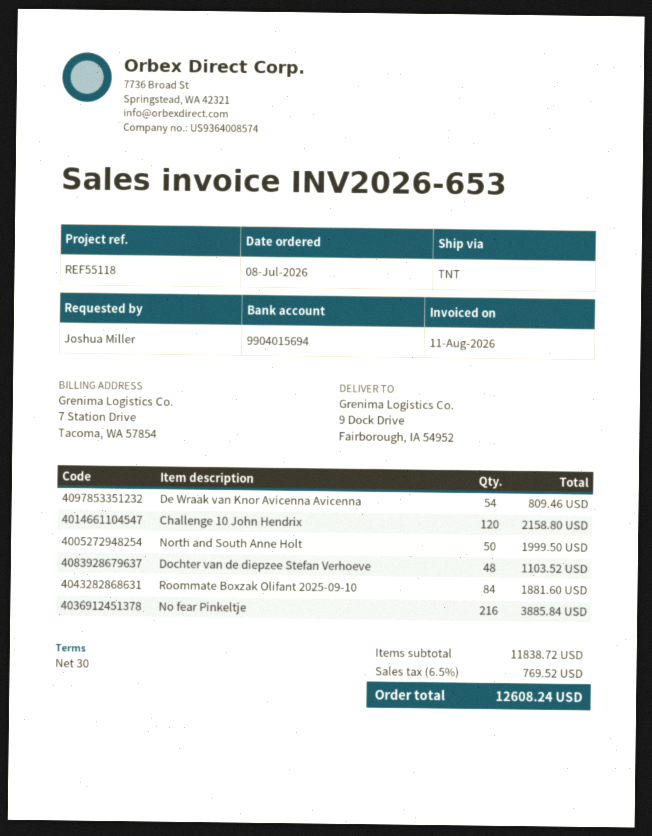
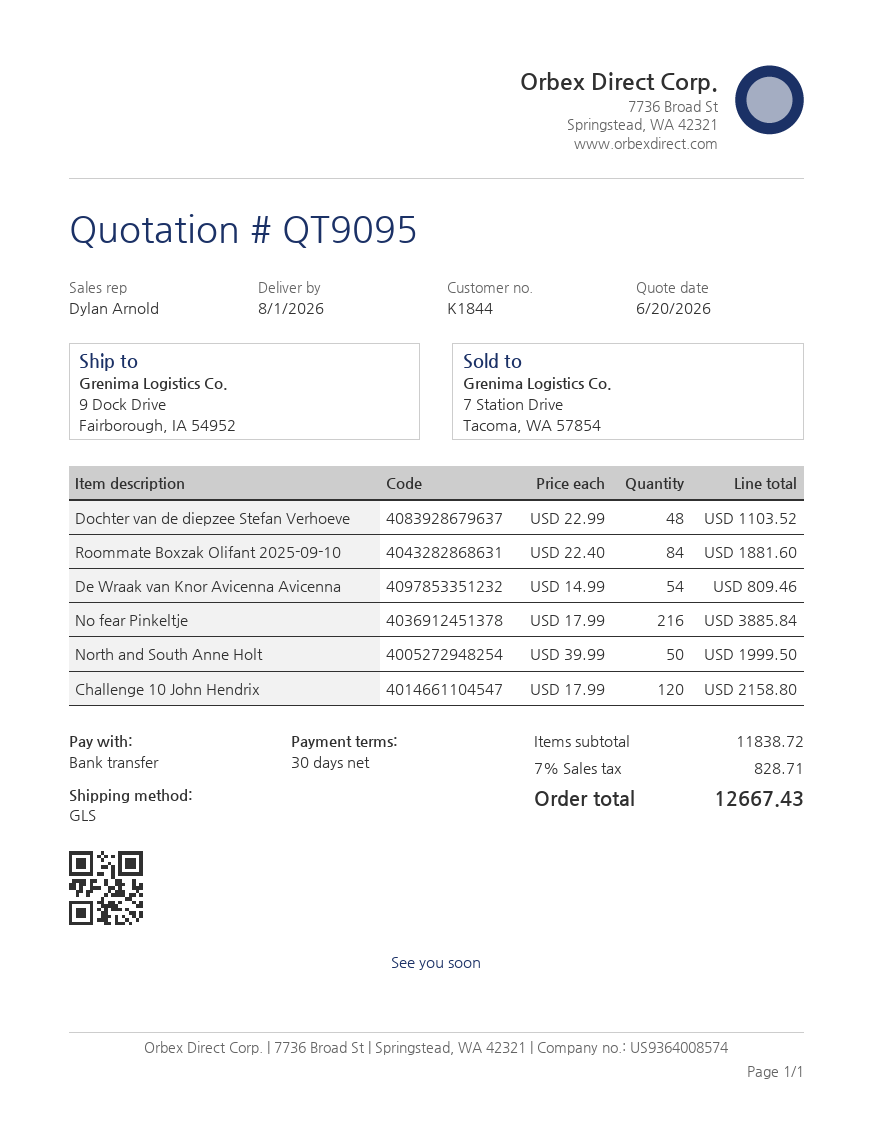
shipping method: TNT -> GLS
tax: 6.5% = 769.52 -> 7% = 828.71
total: 12608.24 -> 12667.43

